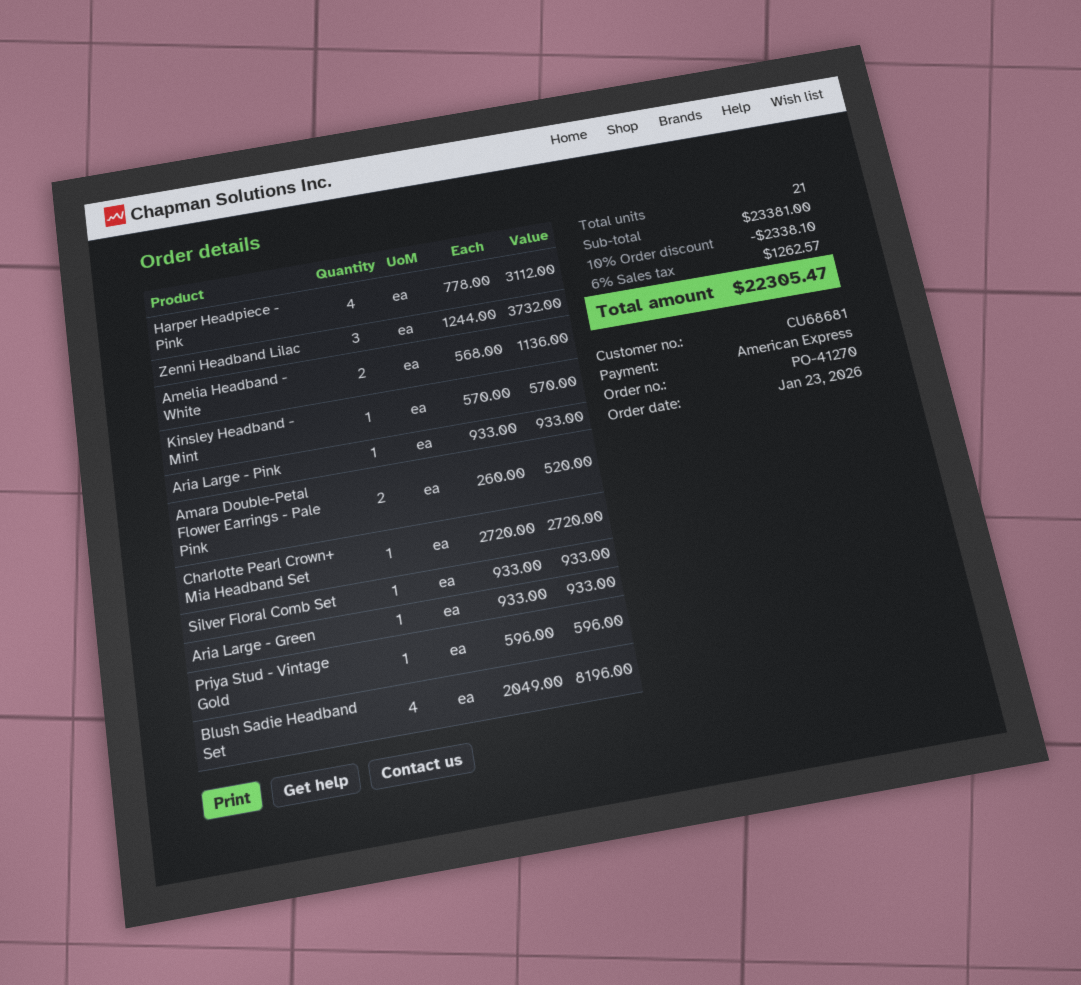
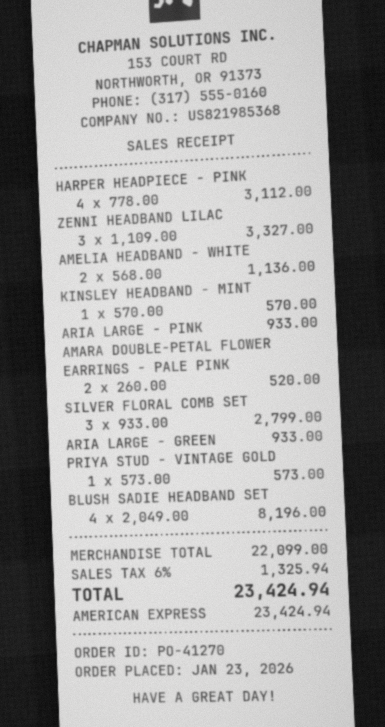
Zenni Headband Lilac: 3 x 1244.00 = 3732.00 -> 3 x 1109.00 = 3327.00
Charlotte Pearl Crown+ Mia Headband Set: 1 x 2720.00 = 2720.00 -> none
Silver Floral Comb Set: 1 x 933.00 = 933.00 -> 3 x 933.00 = 2799.00
Priya Stud - Vintage Gold: 1 x 596.00 = 596.00 -> 1 x 573.00 = 573.00
subtotal: 23381.00 -> 22099.00
discount: 10% = 2338.10 -> none
tax: 6% = 1262.57 -> 6% = 1325.94
total: 22305.47 -> 23424.94

